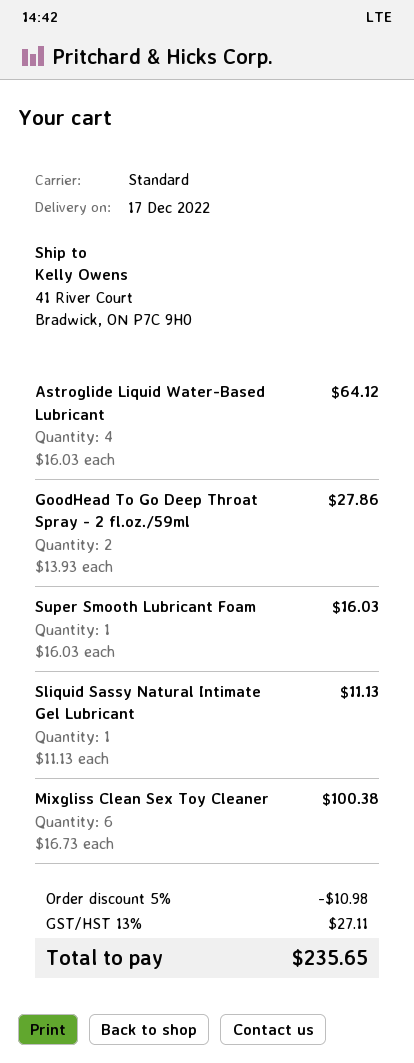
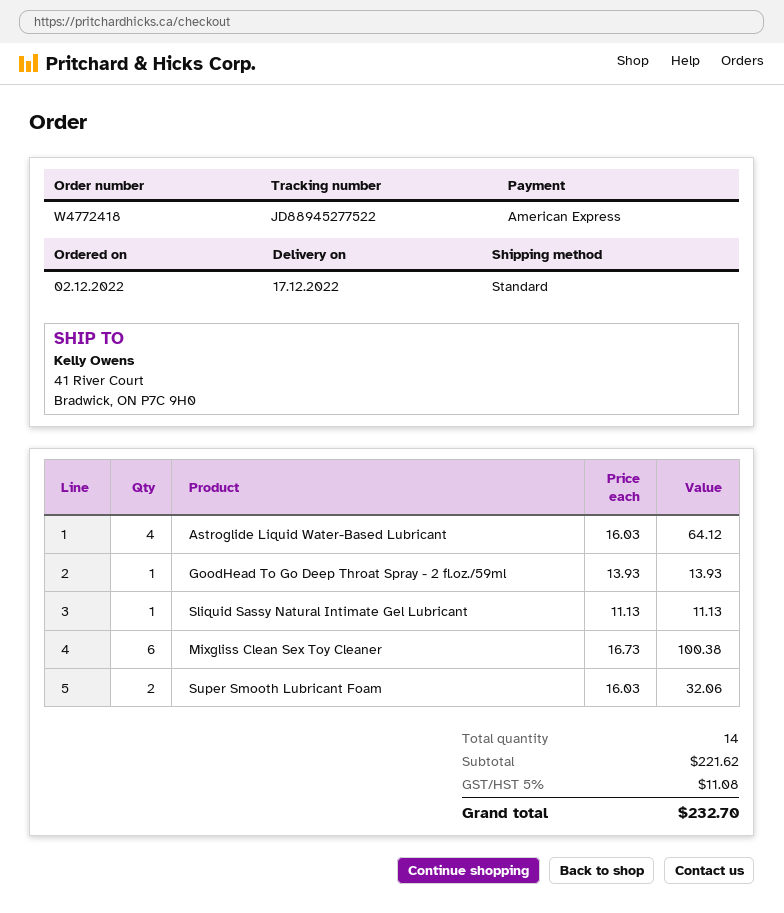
GoodHead To Go Deep Throat Spray - 2 fl.oz./59ml: 2 x 13.93 = 27.86 -> 1 x 13.93 = 13.93
Super Smooth Lubricant Foam: 1 x 16.03 = 16.03 -> 2 x 16.03 = 32.06
discount: 5% = 10.98 -> none
tax: 13% = 27.11 -> 5% = 11.08
total: 235.65 -> 232.70

